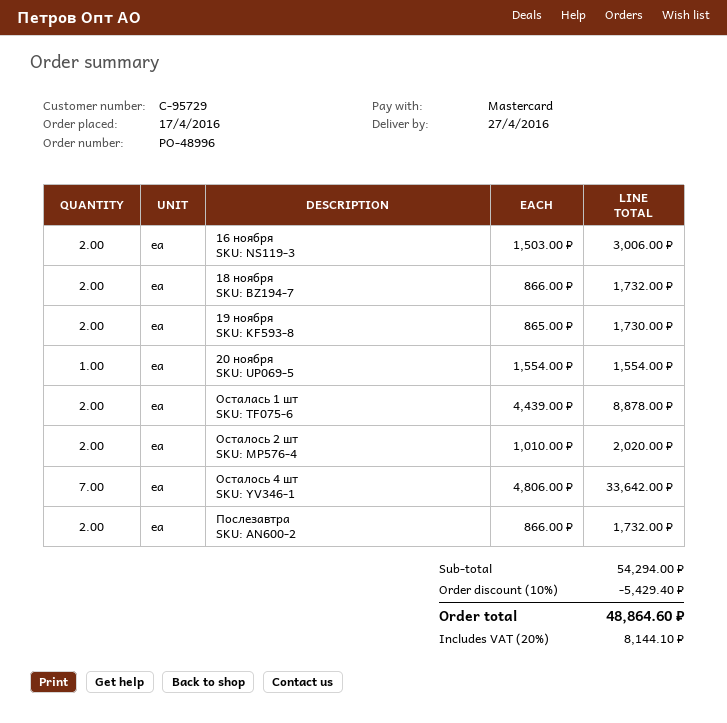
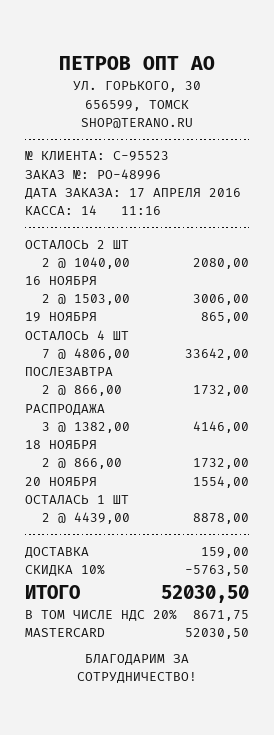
customer number: C-95729 -> C-95523
19 ноября: 2 x 865.00 = 1730.00 -> 1 x 865.00 = 865.00
Осталось 2 шт: 2 x 1010.00 = 2020.00 -> 2 x 1040.00 = 2080.00
РАСПРОДАЖА: none -> 3 x 1382.00 = 4146.00
discount: 10% = 5429.40 -> 10% = 5763.50
shipping: none -> 159.00
tax: 20% = 8144.10 -> 20% = 8671.75
total: 48864.60 -> 52030.50

